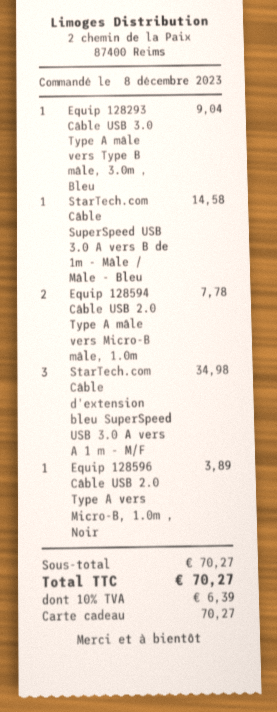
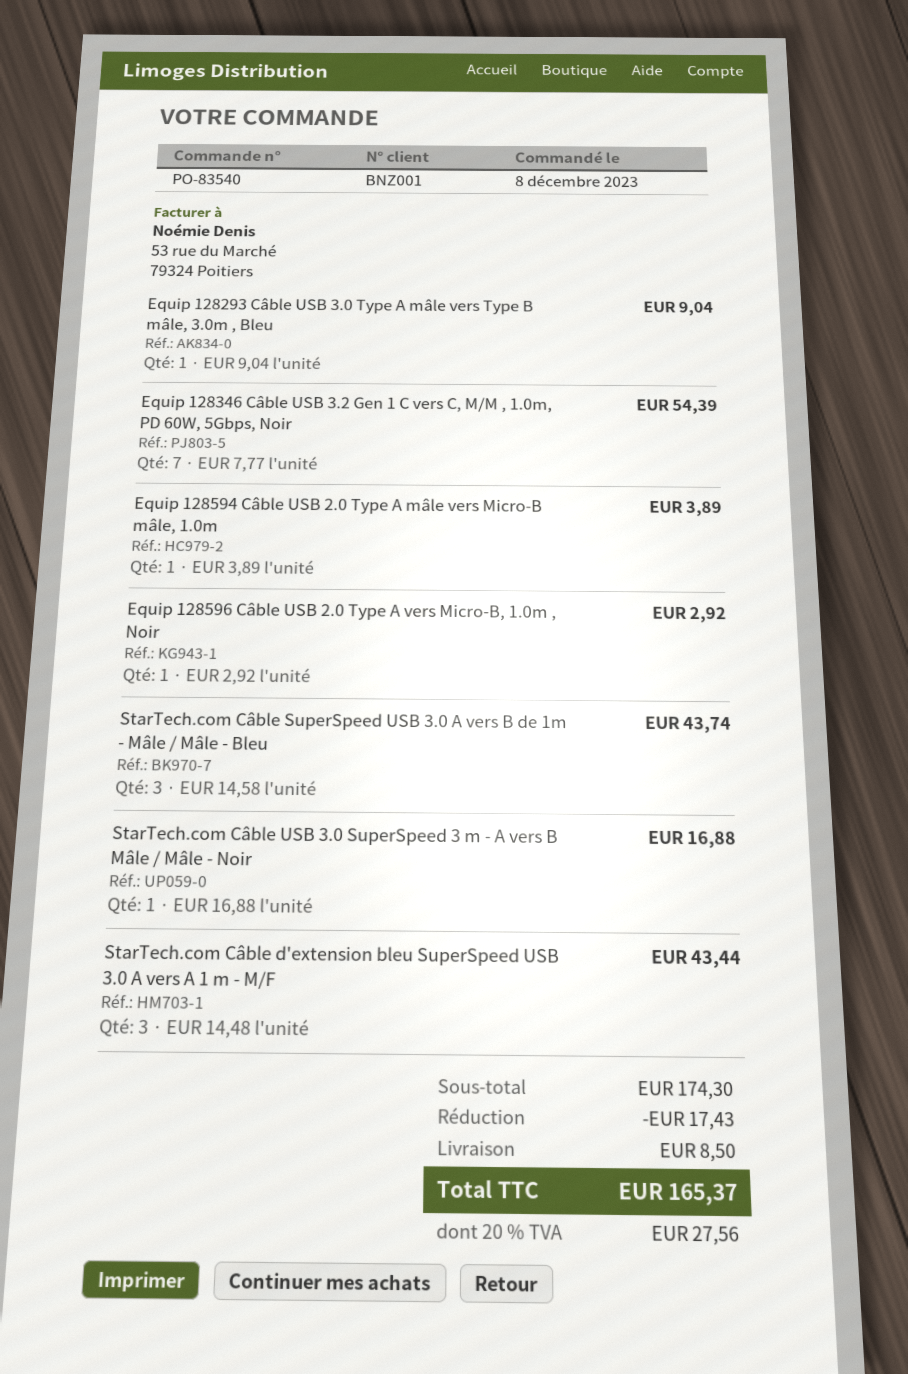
StarTech.com Câble SuperSpeed USB 3.0 A vers B de 1m - Mâle / Mâle - Bleu: 1 for 14.58 -> 3 for 43.74
Equip 128594 Câble USB 2.0 Type A mâle vers Micro-B mâle, 1.0m: 2 for 7.78 -> 1 for 3.89
StarTech.com Câble d'extension bleu SuperSpeed USB 3.0 A vers A 1 m - M/F: 3 for 34.98 -> 3 for 43.44
Equip 128596 Câble USB 2.0 Type A vers Micro-B, 1.0m , Noir: 1 for 3.89 -> 1 for 2.92
Equip 128346 Câble USB 3.2 Gen 1 C vers C, M/M , 1.0m, PD 60W, 5Gbps, Noir: none -> 7 for 54.39
StarTech.com Câble USB 3.0 SuperSpeed 3 m - A vers B Mâle / Mâle - Noir: none -> 1 for 16.88
subtotal: 70.27 -> 174.30
discount: none -> 17.43
shipping: none -> 8.50
tax: 10% = 6.39 -> 20% = 27.56
total: 70.27 -> 165.37

